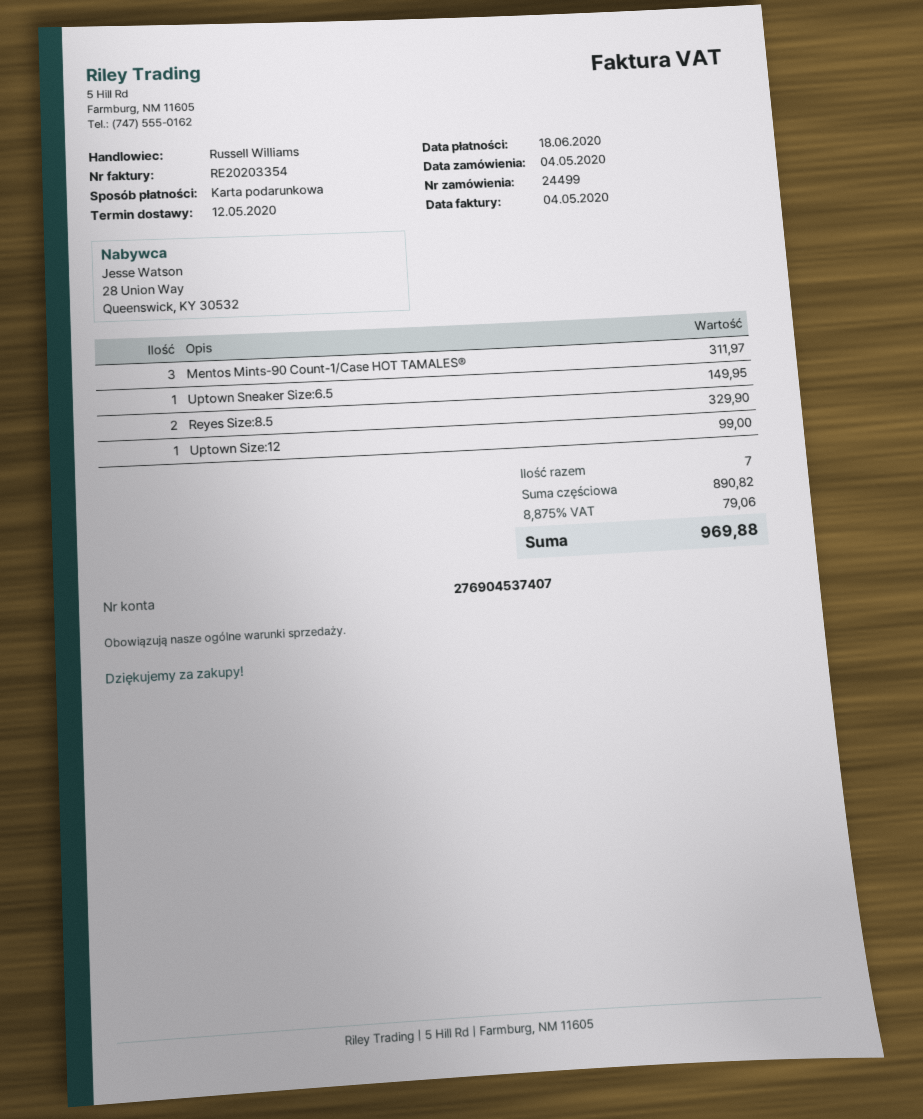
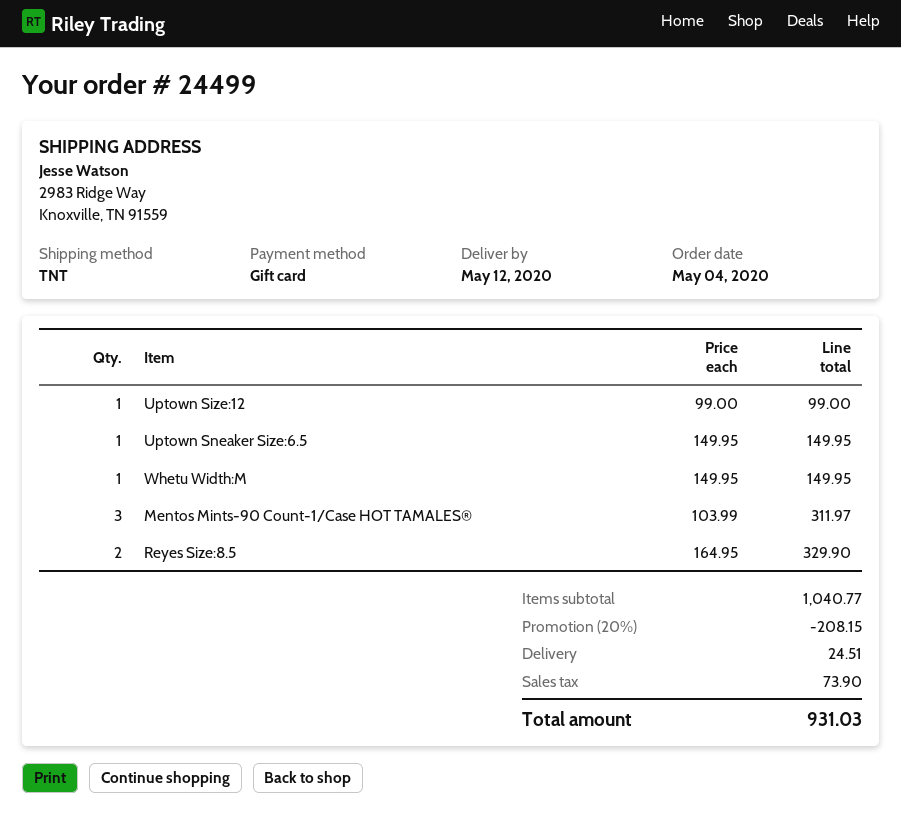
Whetu Width:M: none -> 1 for 149.95
subtotal: 890.82 -> 1040.77
discount: none -> 20% = 208.15
shipping: none -> 24.51
tax: 79.06 -> 73.90
total: 969.88 -> 931.03

